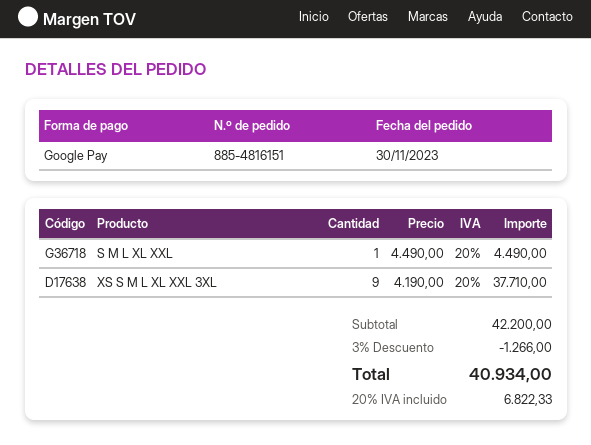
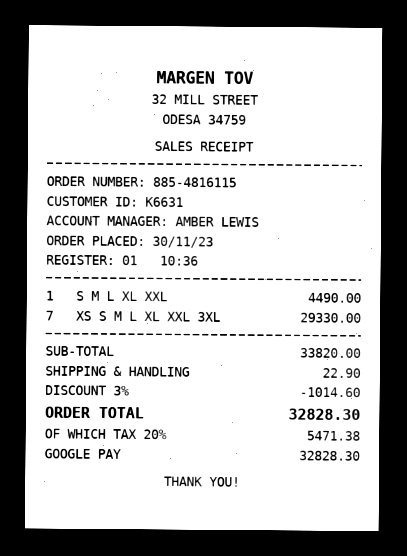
order number: 885-4816151 -> 885-4816115
XS S M L XL XXL 3XL: 9 for 37710.00 -> 7 for 29330.00
subtotal: 42200.00 -> 33820.00
discount: 3% = 1266.00 -> 3% = 1014.60
shipping: none -> 22.90
tax: 20% = 6822.33 -> 20% = 5471.38
total: 40934.00 -> 32828.30

